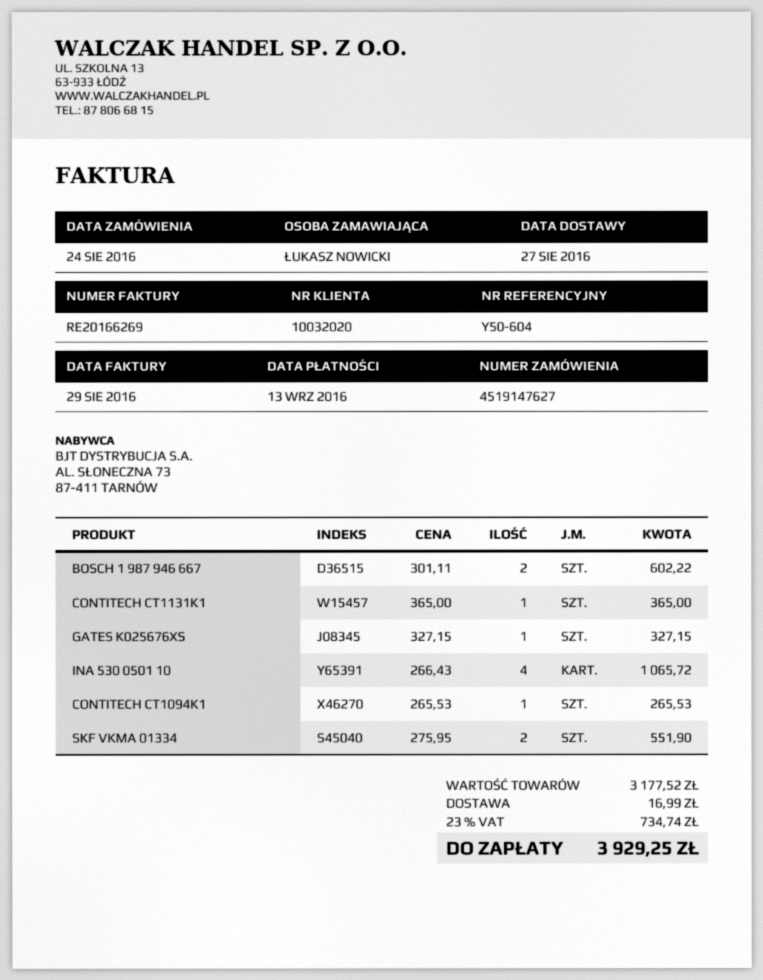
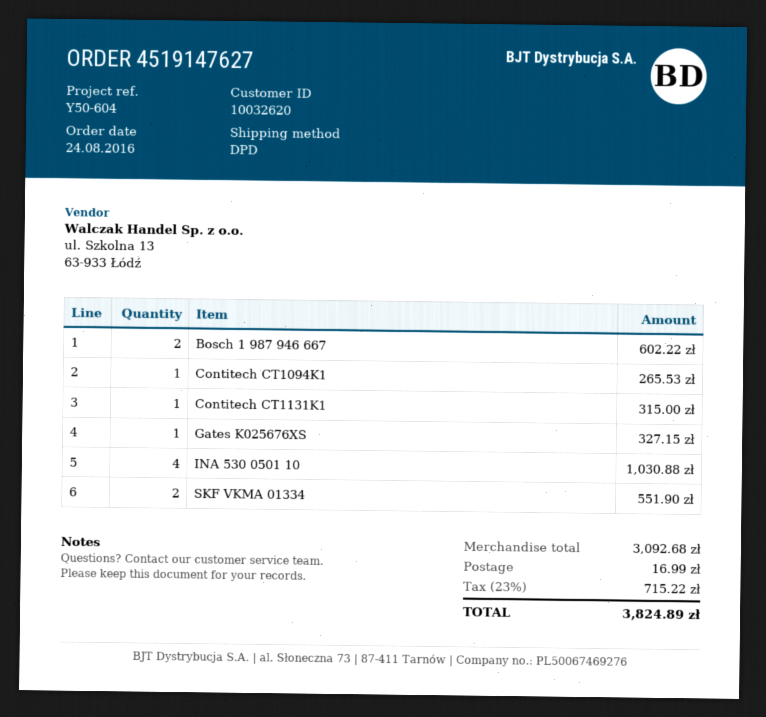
customer number: 10032020 -> 10032620
CONTITECH CT1131K1: 1 for 365.00 -> 1 for 315.00
INA 530 0501 10: 4 for 1065.72 -> 4 for 1030.88
subtotal: 3177.52 -> 3092.68
tax: 23% = 734.74 -> 23% = 715.22
total: 3929.25 -> 3824.89

